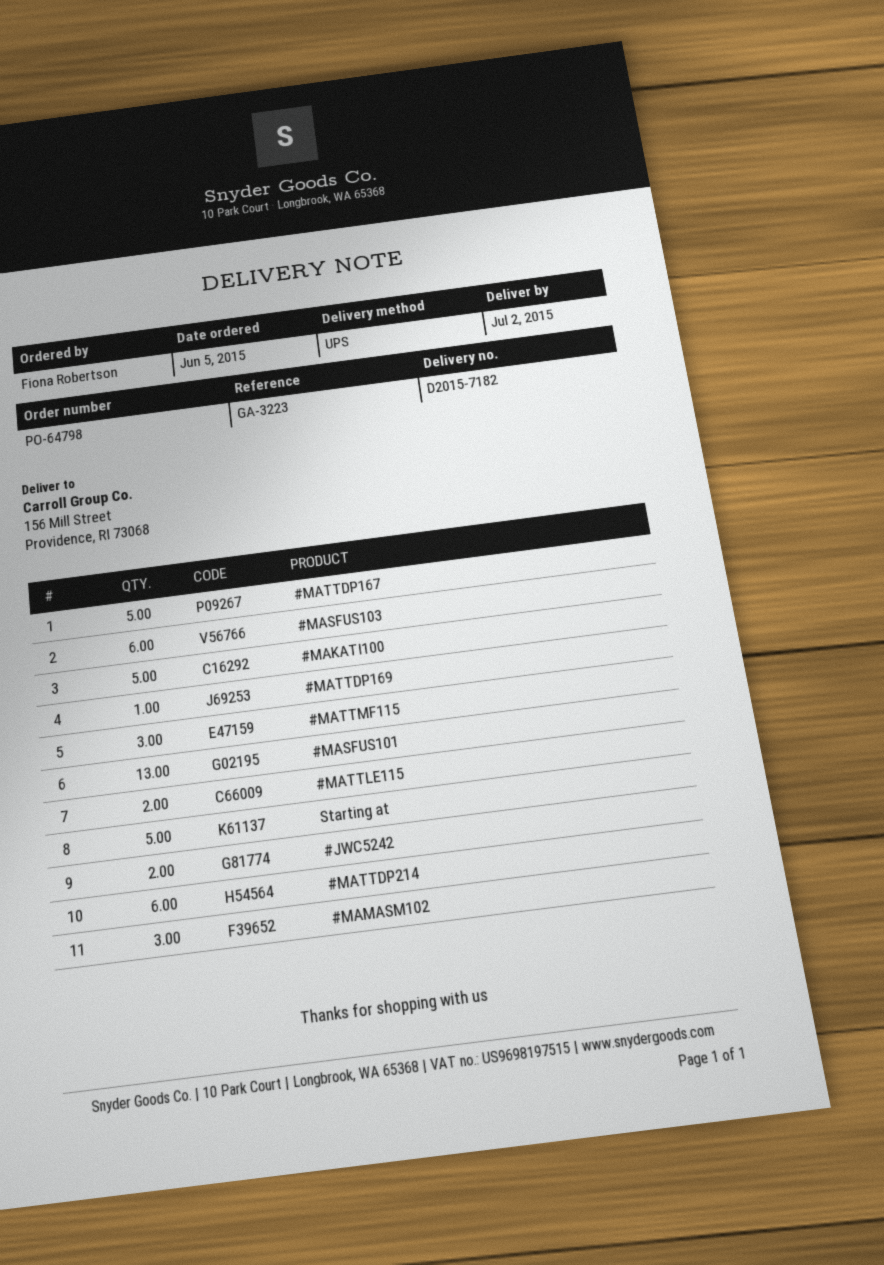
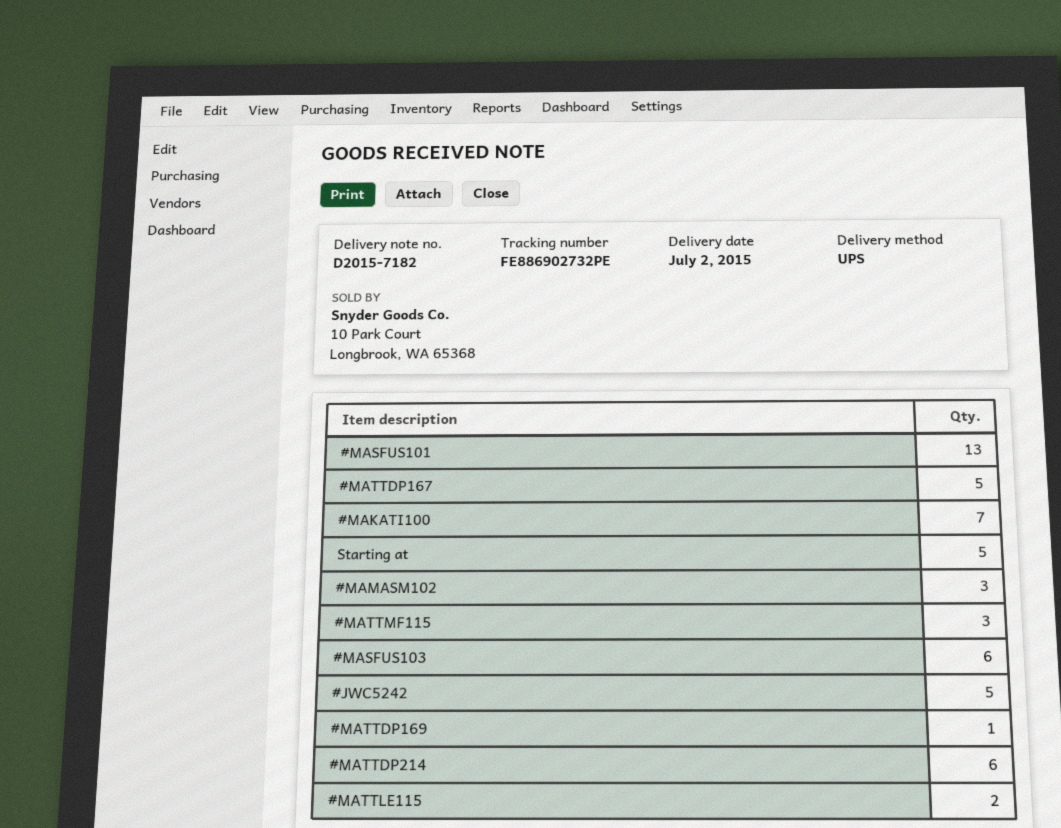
#MAKATI100: 5 -> 7
#JWC5242: 2 -> 5

